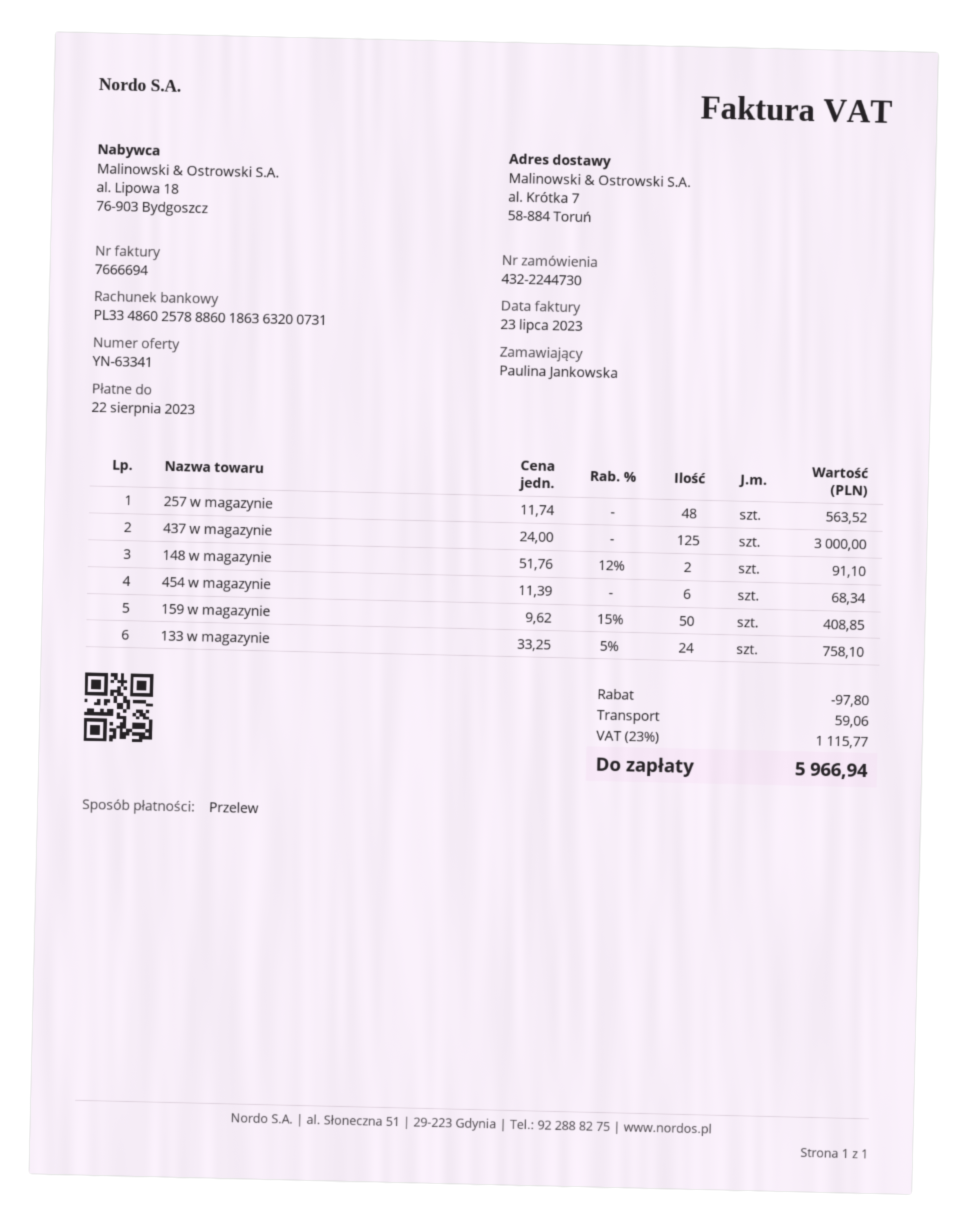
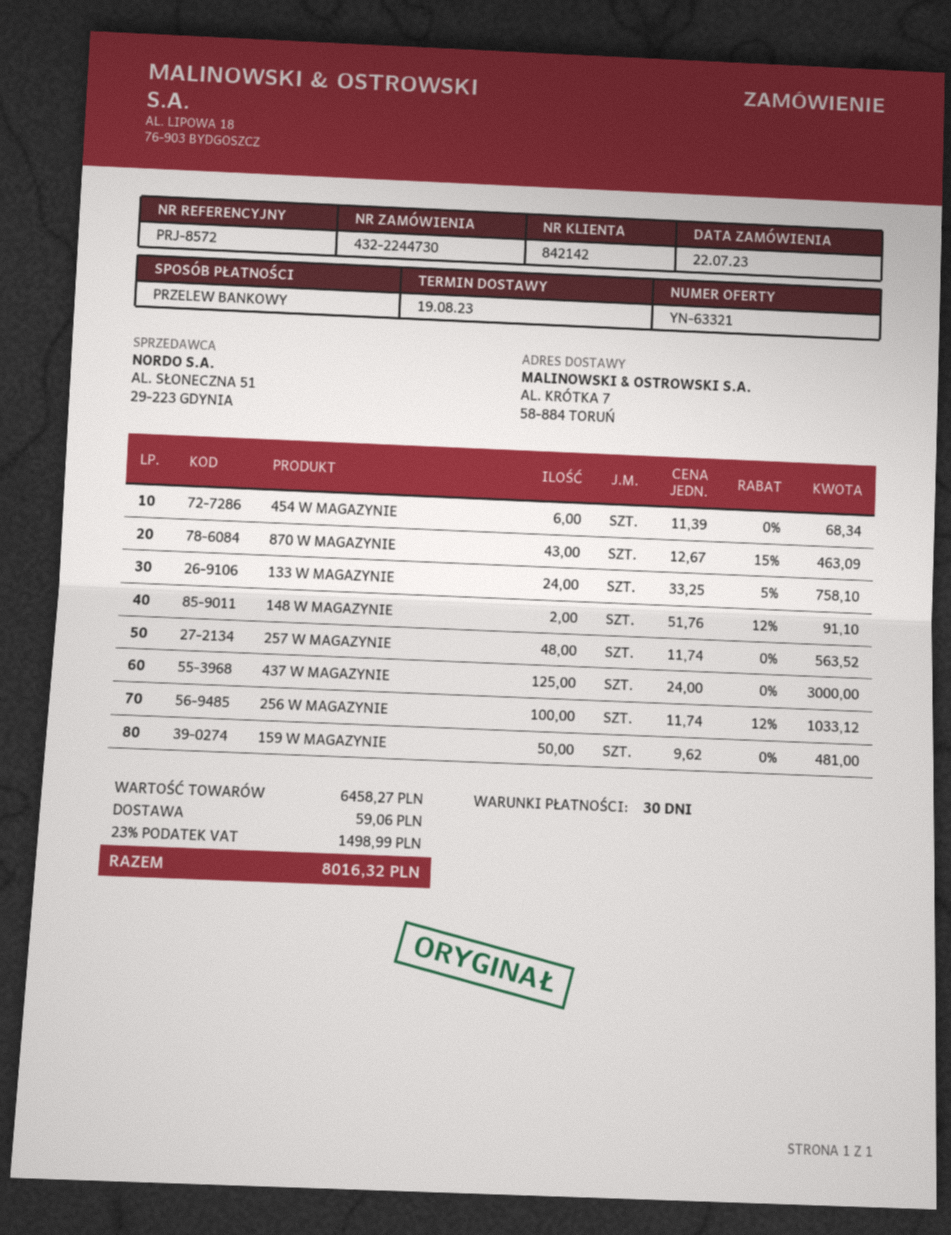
quote number: YN-63341 -> YN-63321
159 w magazynie: 50 x 9.62 - 15% = 408.85 -> 50 x 9.62 = 481.00
870 W MAGAZYNIE: none -> 43 x 12.67 - 15% = 463.09
256 W MAGAZYNIE: none -> 100 x 11.74 - 12% = 1033.12
discount: 97.80 -> none
tax: 23% = 1115.77 -> 23% = 1498.99
total: 5966.94 -> 8016.32

